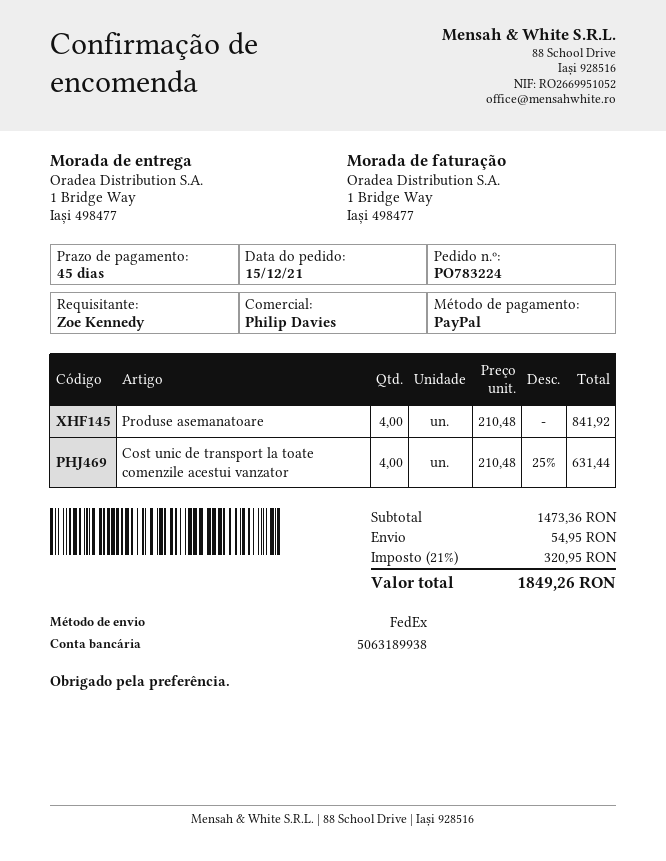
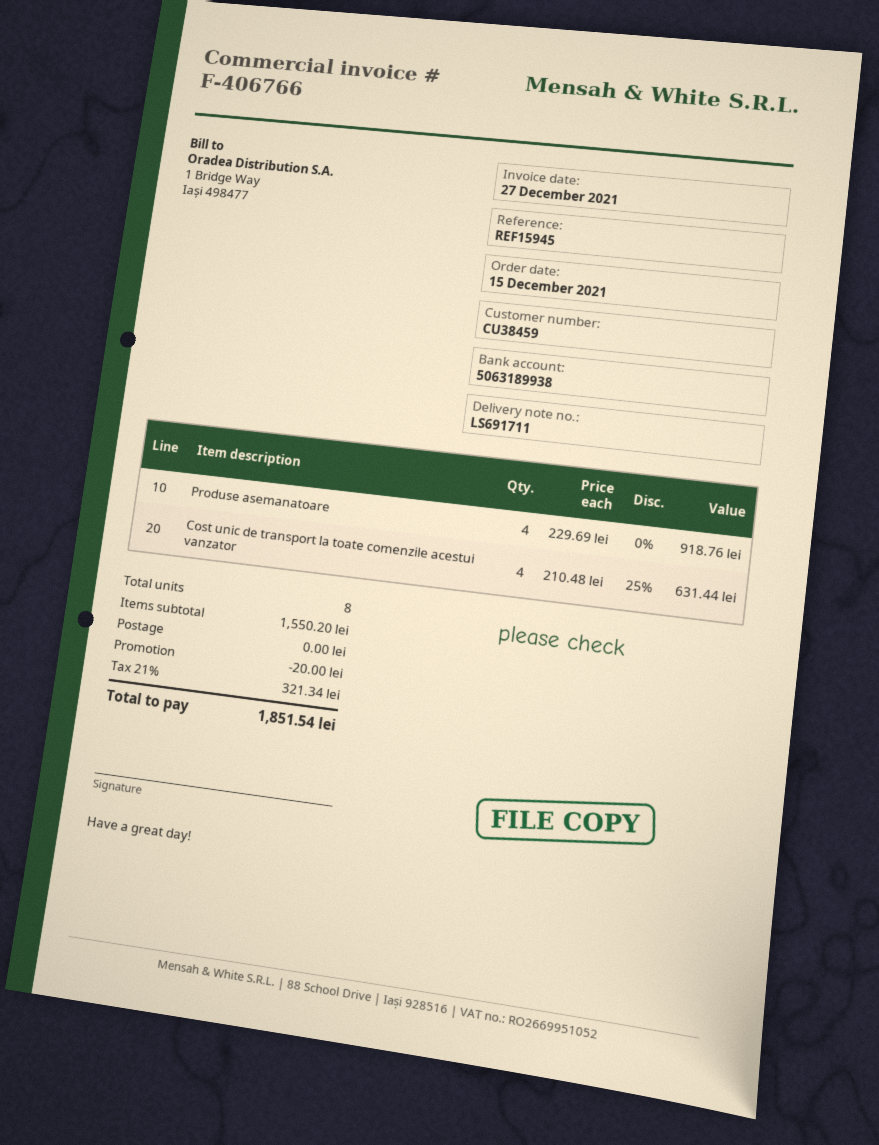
Produse asemanatoare: 4 x 210.48 = 841.92 -> 4 x 229.69 = 918.76
subtotal: 1473.36 -> 1550.20
discount: none -> 20.00
shipping: 54.95 -> 0.00
tax: 21% = 320.95 -> 21% = 321.34
total: 1849.26 -> 1851.54

